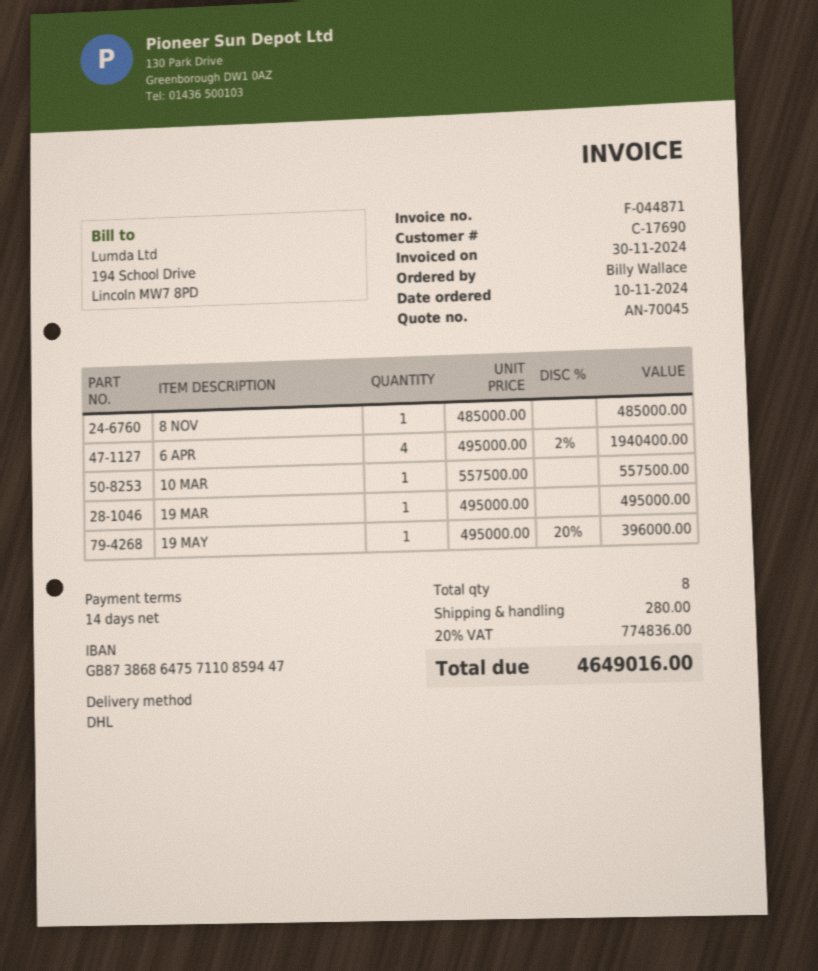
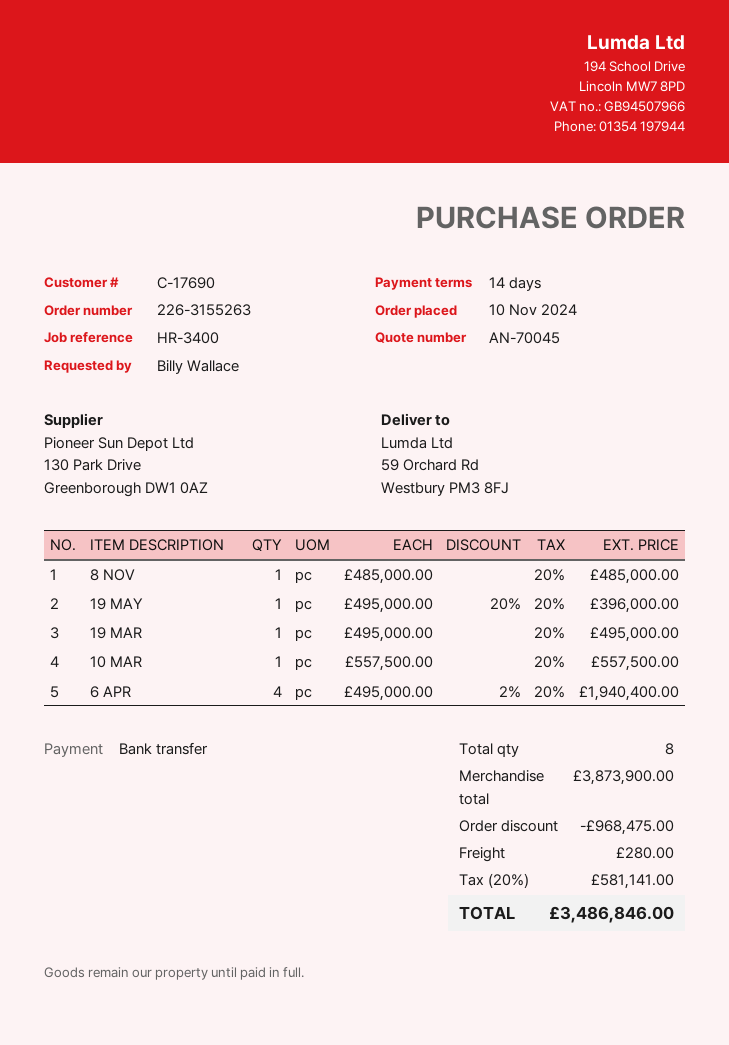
discount: none -> 968475.00
tax: 20% = 774836.00 -> 20% = 581141.00
total: 4649016.00 -> 3486846.00

